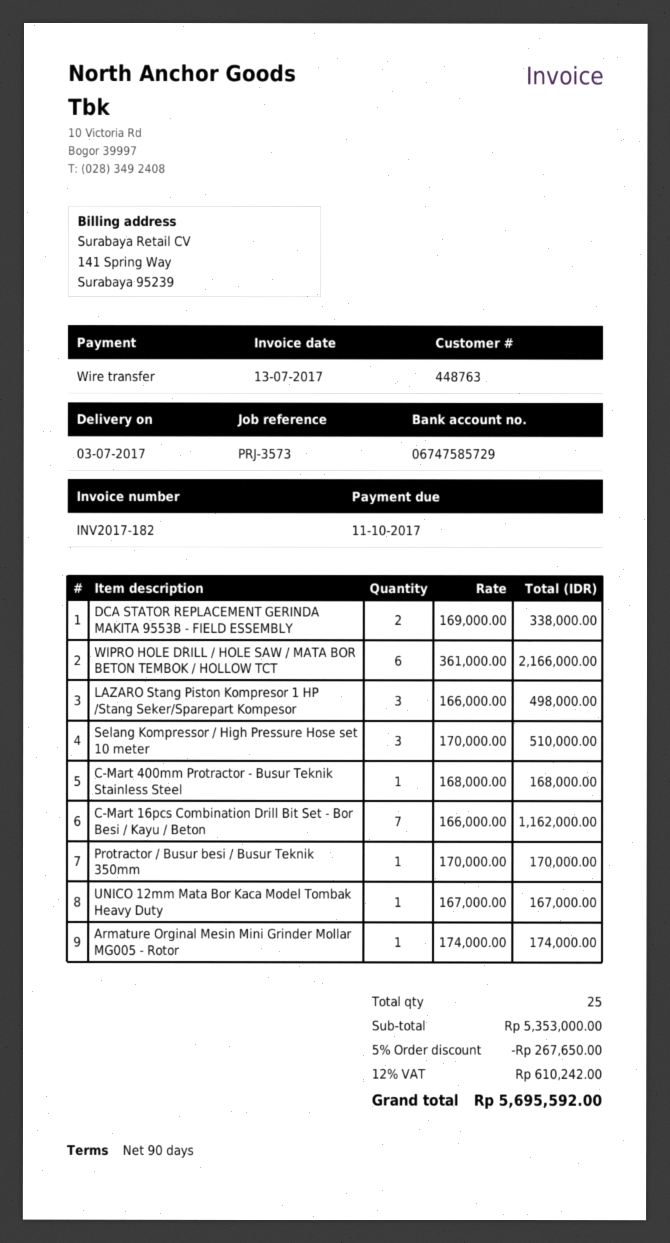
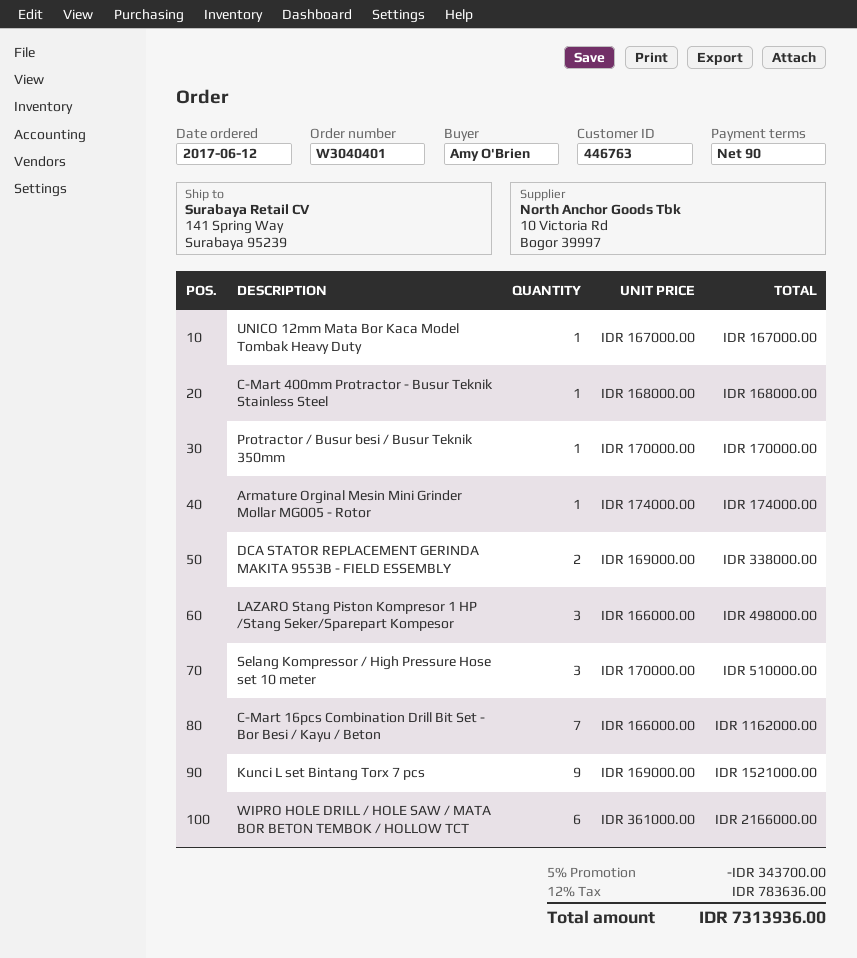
customer number: 448763 -> 446763
Kunci L set Bintang Torx 7 pcs: none -> 9 x 169000.00 = 1521000.00
discount: 5% = 267650.00 -> 5% = 343700.00
tax: 12% = 610242.00 -> 12% = 783636.00
total: 5695592.00 -> 7313936.00

